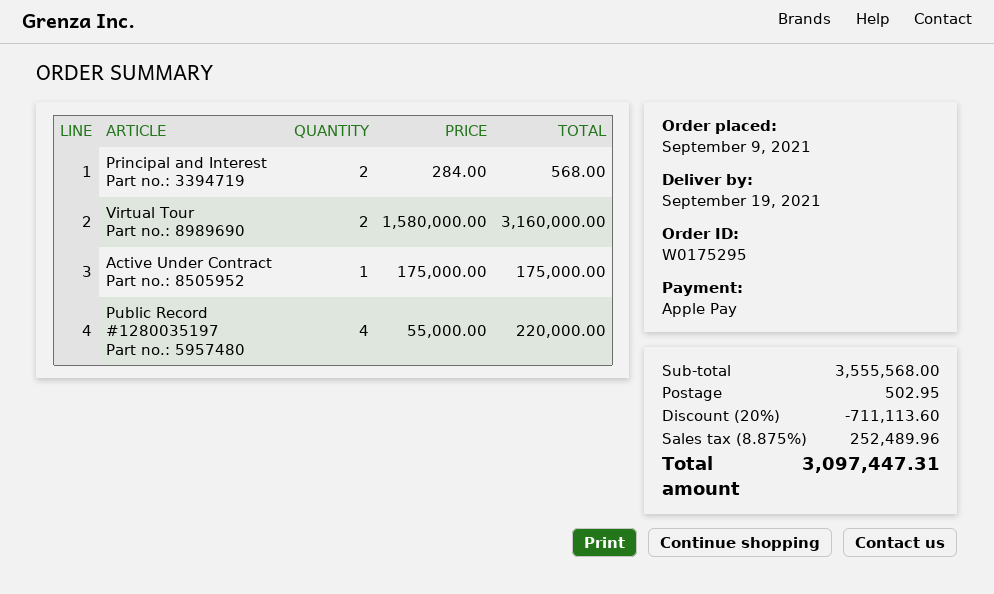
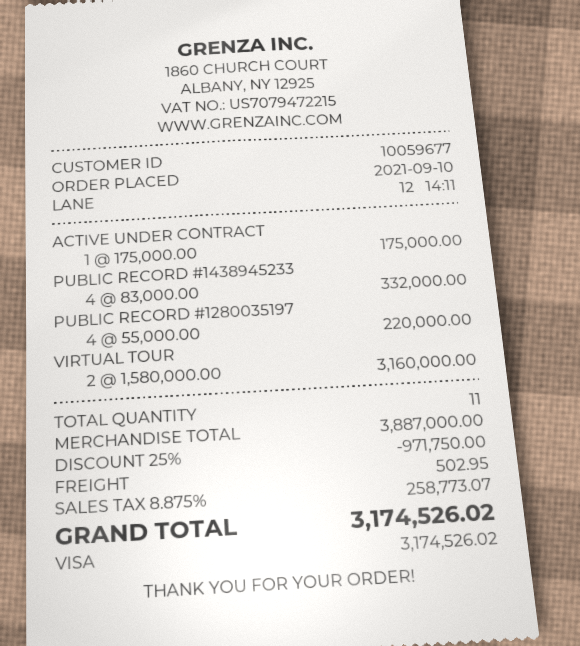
order date: 2021-09-09 -> 2021-09-10
payment method: Apple Pay -> Visa
Principal and Interest: 2 x 284.00 = 568.00 -> none
PUBLIC RECORD #1438945233: none -> 4 x 83000.00 = 332000.00
subtotal: 3555568.00 -> 3887000.00
discount: 20% = 711113.60 -> 25% = 971750.00
tax: 8.875% = 252489.96 -> 8.875% = 258773.07
total: 3097447.31 -> 3174526.02

